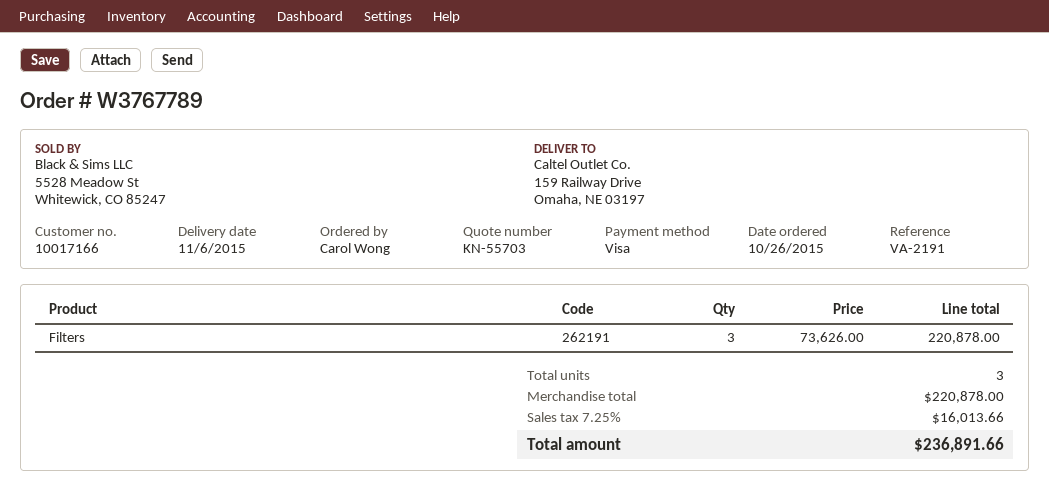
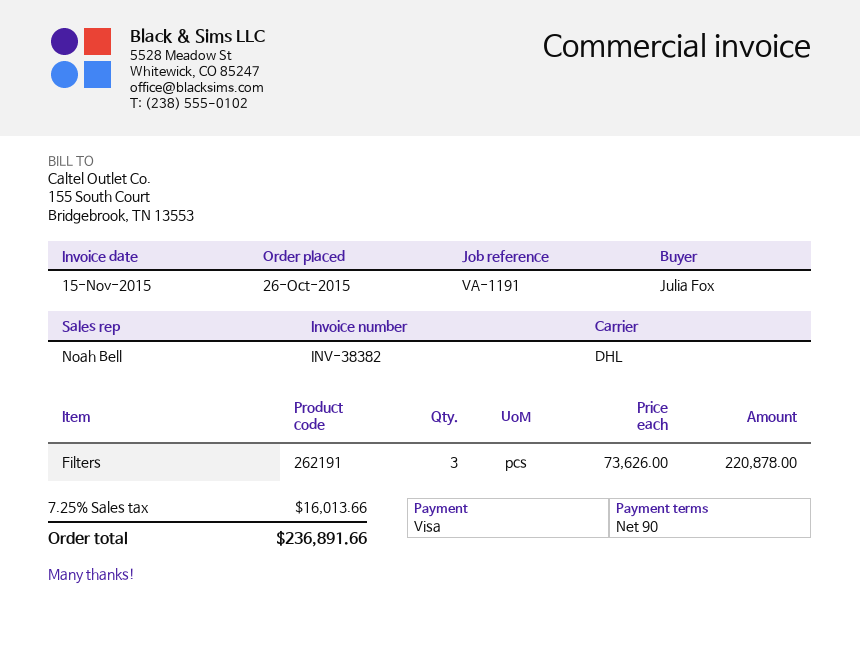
reference: VA-2191 -> VA-1191
ordered by: Carol Wong -> Julia Fox

